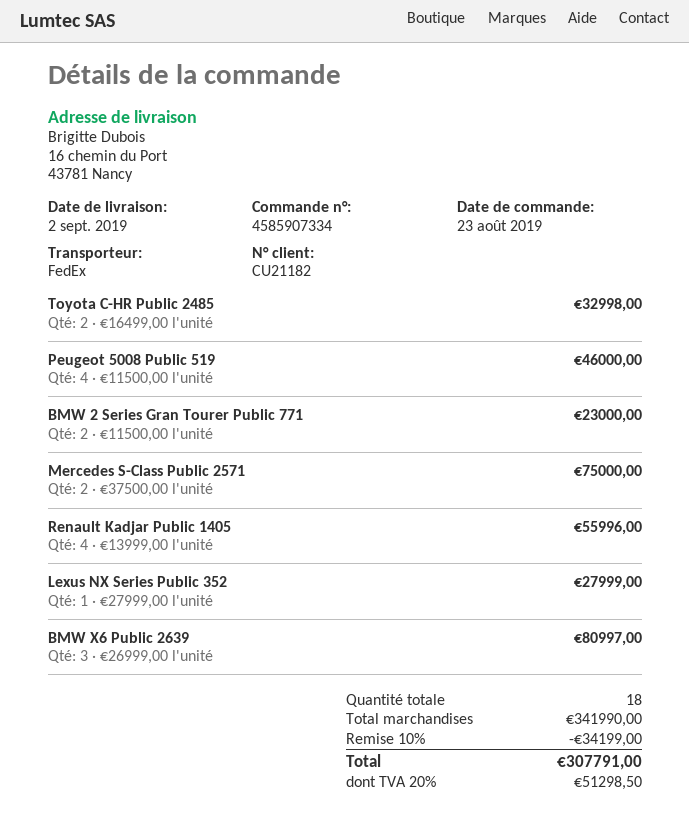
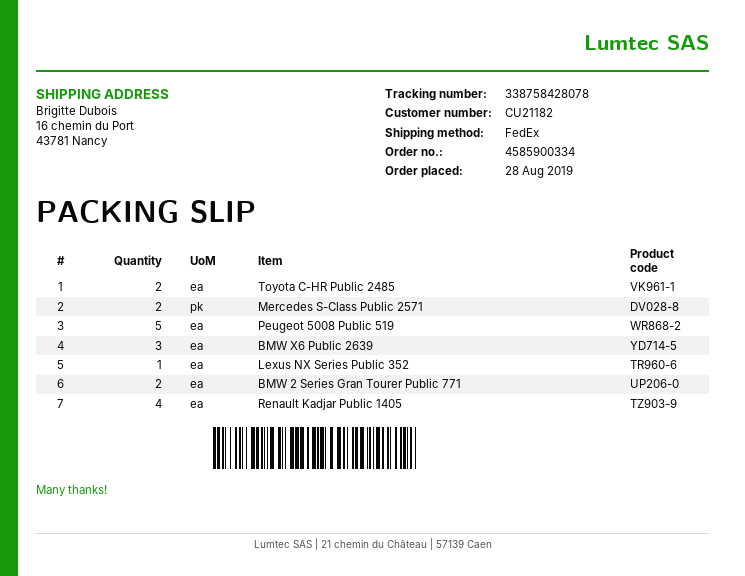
order number: 4585907334 -> 4585900334
order date: 2019-08-23 -> 2019-08-28
Peugeot 5008 Public 519: 4 -> 5

